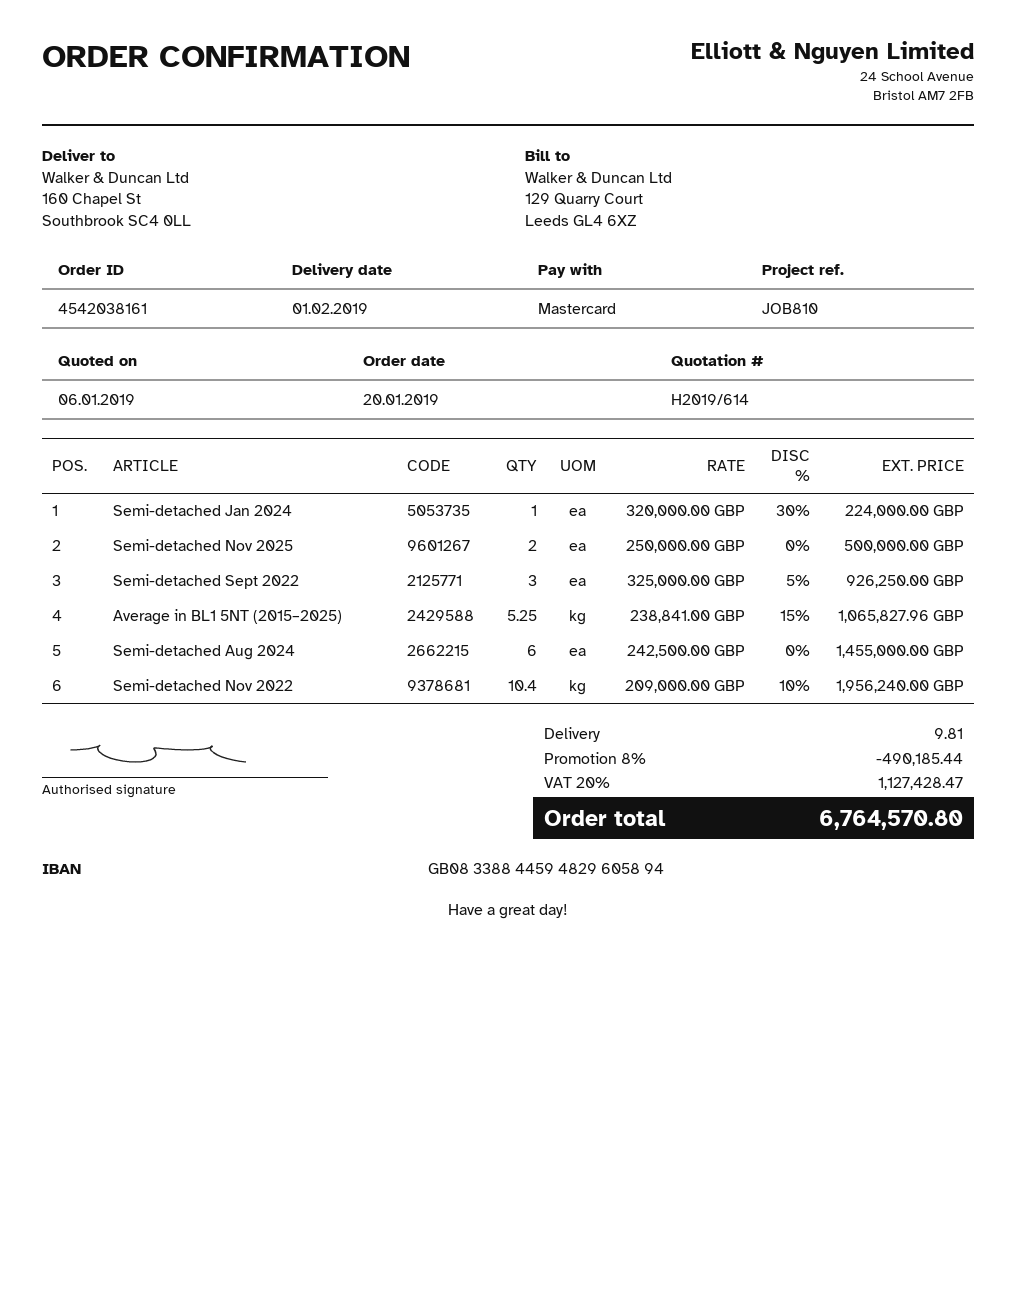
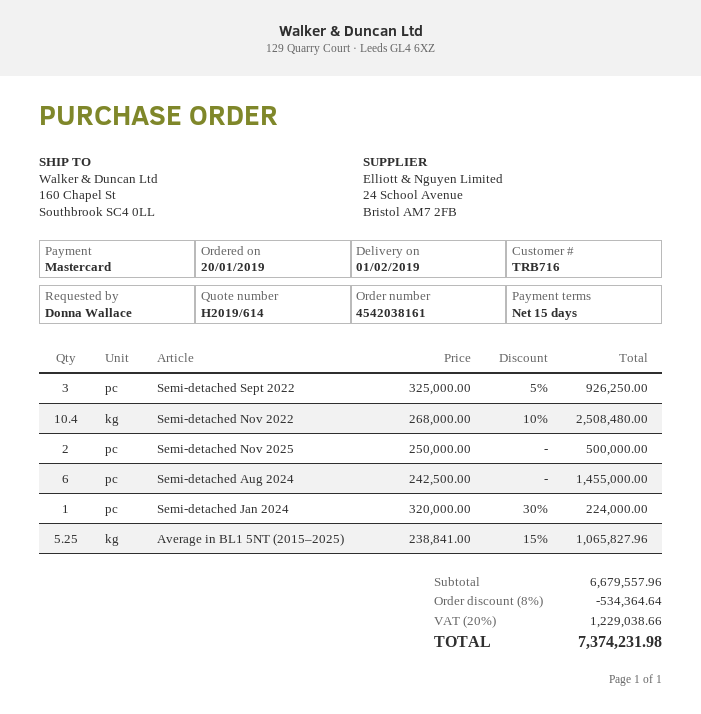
Semi-detached Nov 2022: 10.4 x 209000.00 - 10% = 1956240.00 -> 10.4 x 268000.00 - 10% = 2508480.00
discount: 8% = 490185.44 -> 8% = 534364.64
shipping: 9.81 -> none
tax: 20% = 1127428.47 -> 20% = 1229038.66
total: 6764570.80 -> 7374231.98

